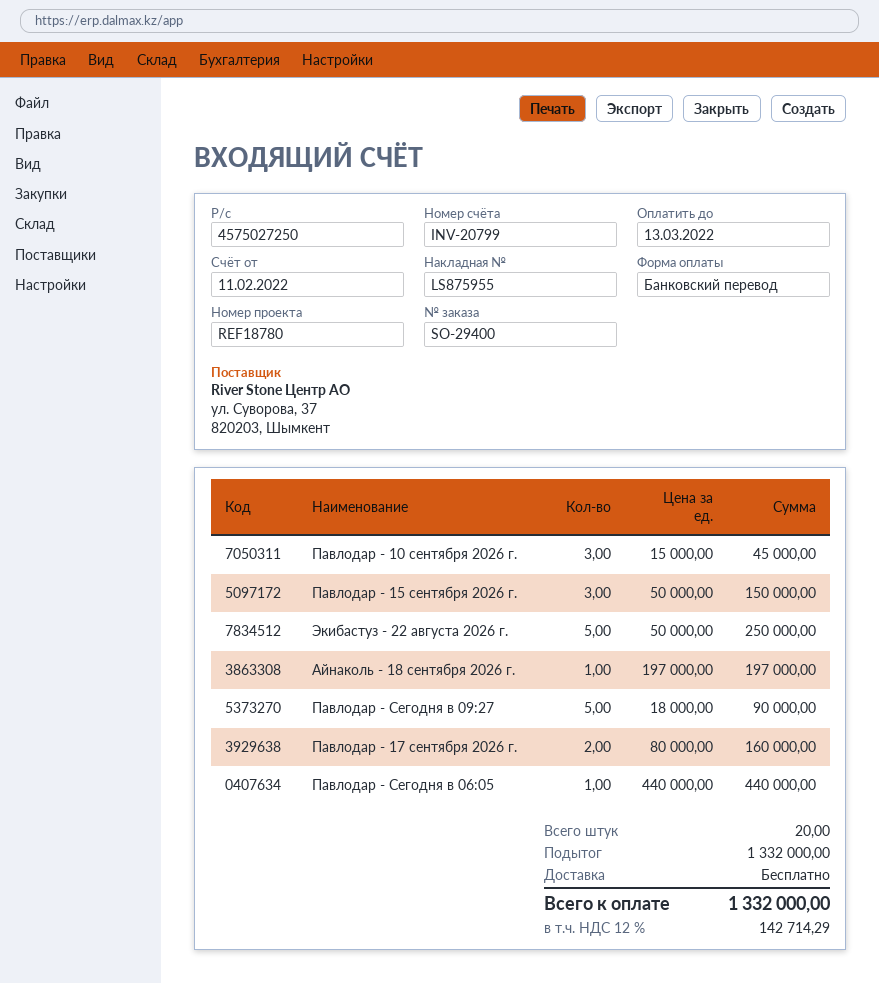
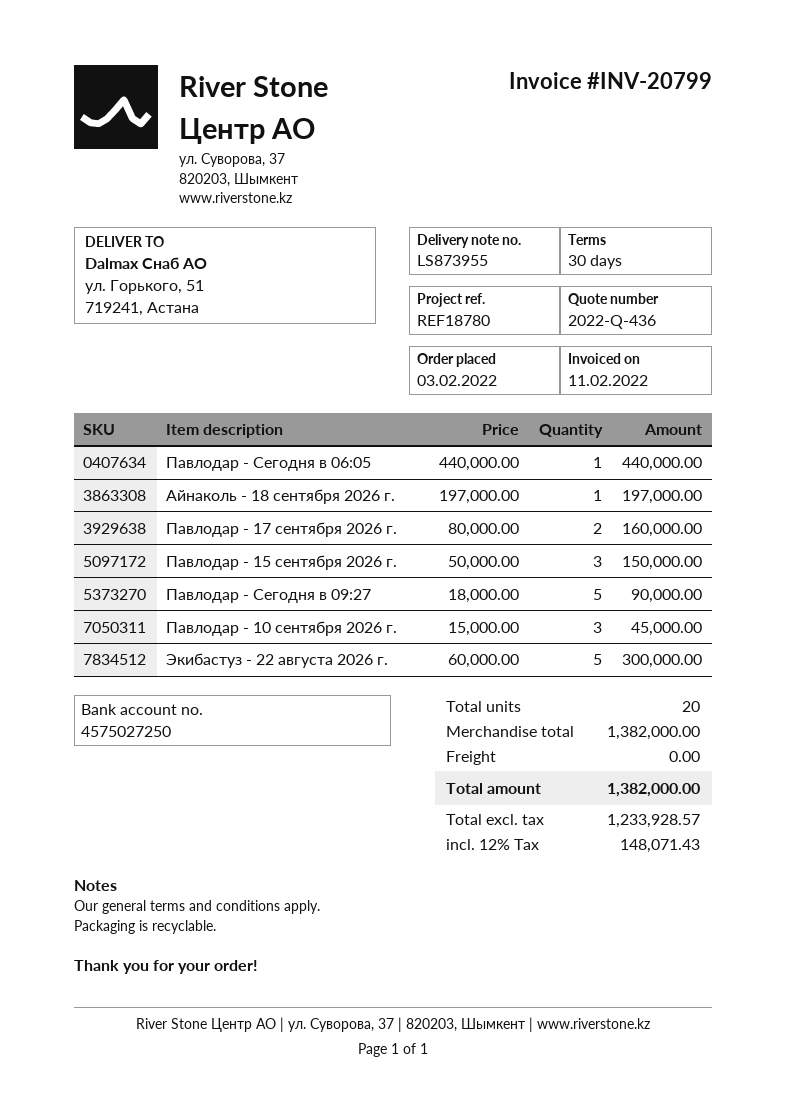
delivery note number: LS875955 -> LS873955
Экибастуз - 22 августа 2026 г.: 5 x 50000.00 = 250000.00 -> 5 x 60000.00 = 300000.00
subtotal: 1332000.00 -> 1382000.00
tax: 12% = 142714.29 -> 12% = 148071.43
total: 1332000.00 -> 1382000.00

